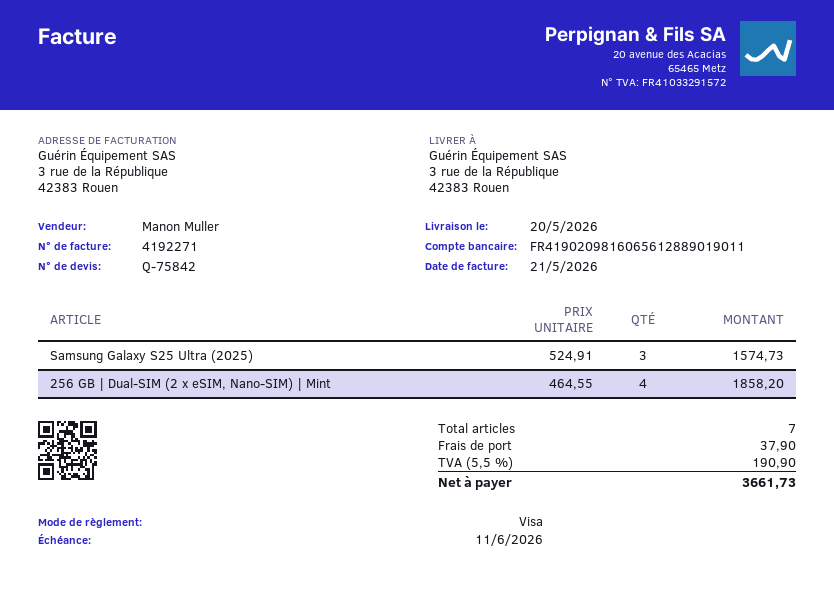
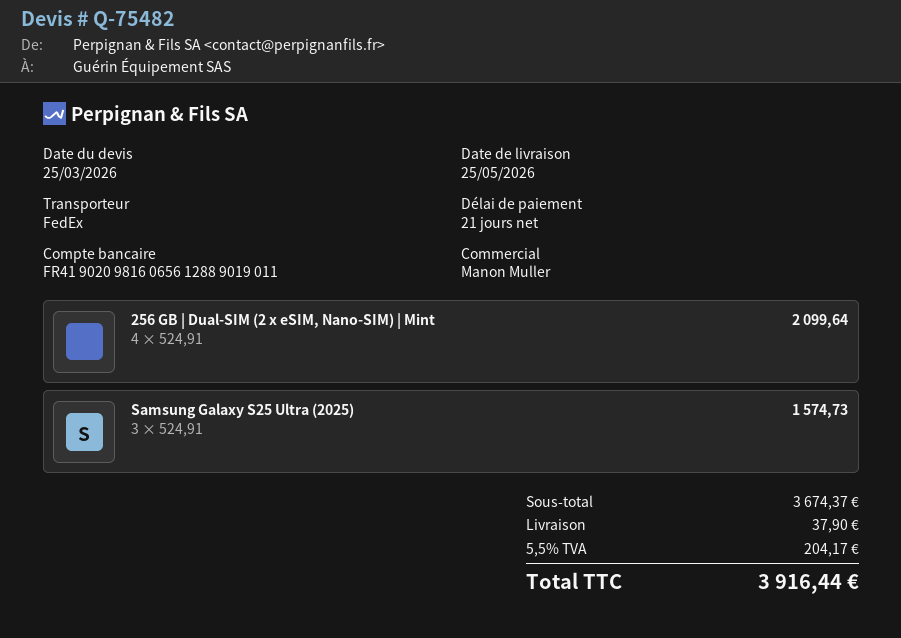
quote number: Q-75842 -> Q-75482
delivery date: 2026-05-20 -> 2026-05-25
256 GB | Dual-SIM (2 x eSIM, Nano-SIM) | Mint: 4 x 464.55 = 1858.20 -> 4 x 524.91 = 2099.64
tax: 5.5% = 190.90 -> 5.5% = 204.17
total: 3661.73 -> 3916.44

